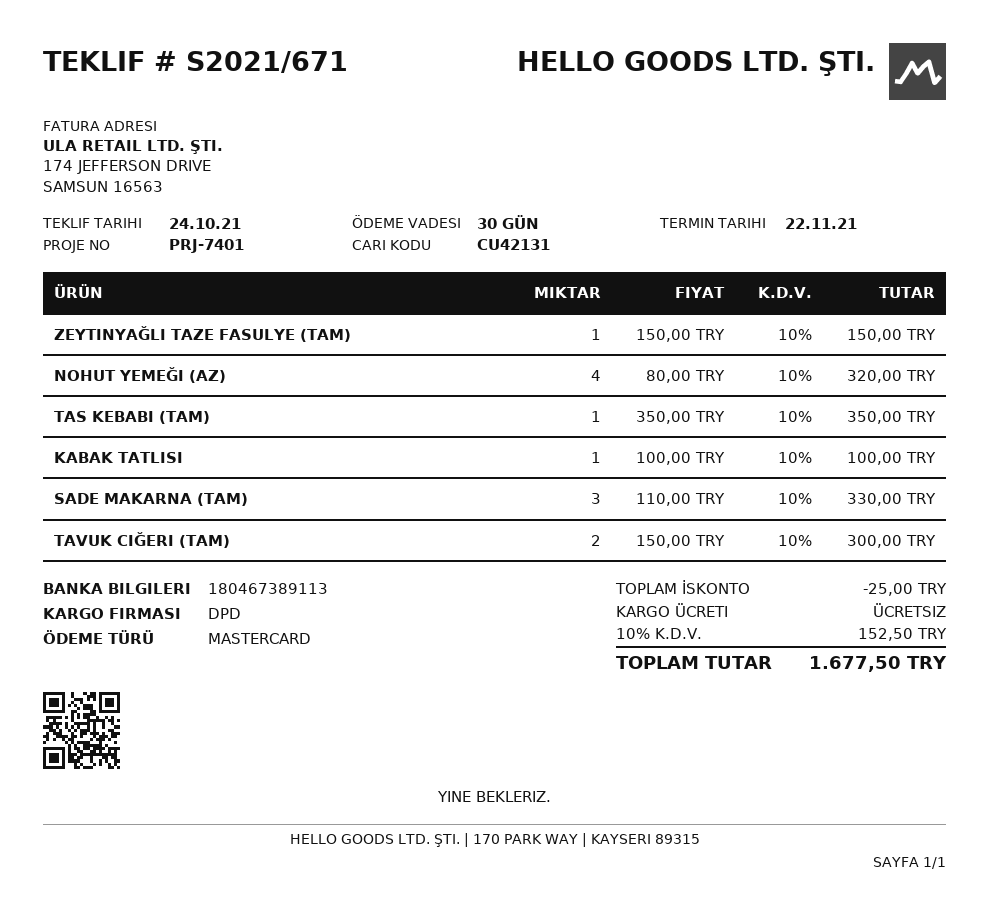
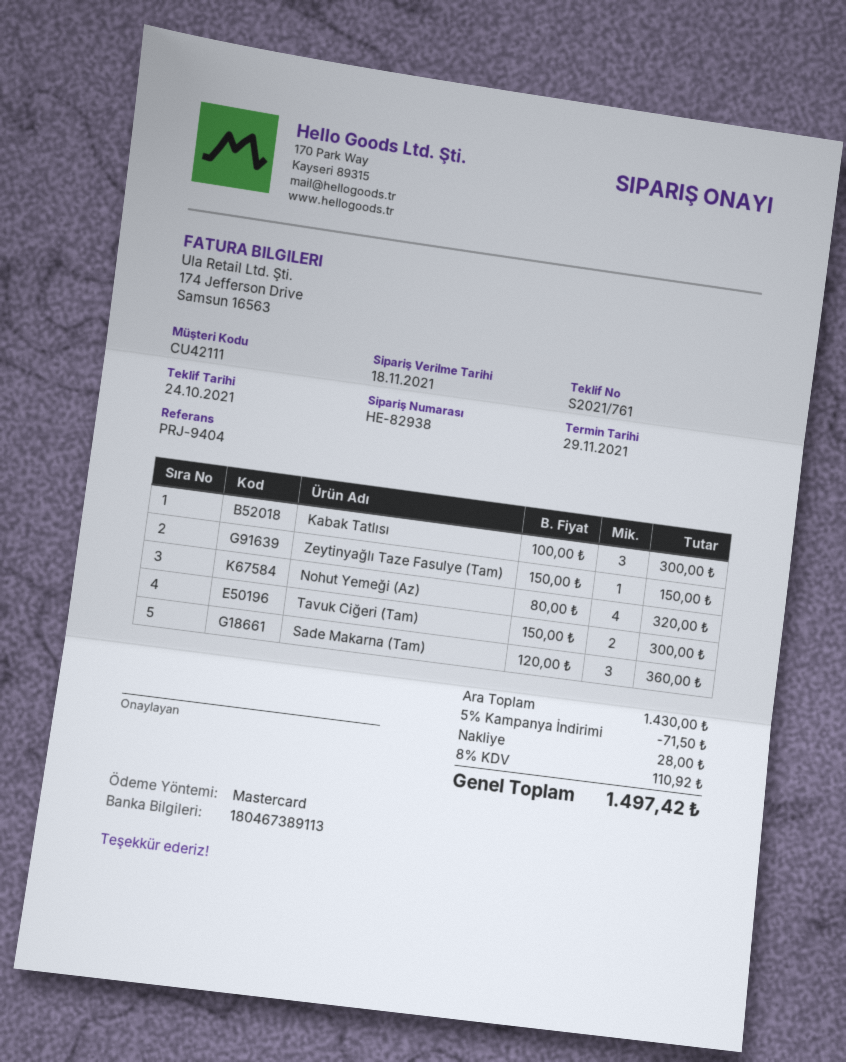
quote number: S2021/671 -> S2021/761
delivery date: 2021-11-22 -> 2021-11-29
customer number: CU42131 -> CU42111
reference: PRJ-7401 -> PRJ-9404
TAS KEBABI (TAM): 1 x 350.00 = 350.00 -> none
KABAK TATLISI: 1 x 100.00 = 100.00 -> 3 x 100.00 = 300.00
SADE MAKARNA (TAM): 3 x 110.00 = 330.00 -> 3 x 120.00 = 360.00
discount: 25.00 -> 71.50
shipping: 0.00 -> 28.00
tax: 10% = 152.50 -> 8% = 110.92
total: 1677.50 -> 1497.42

